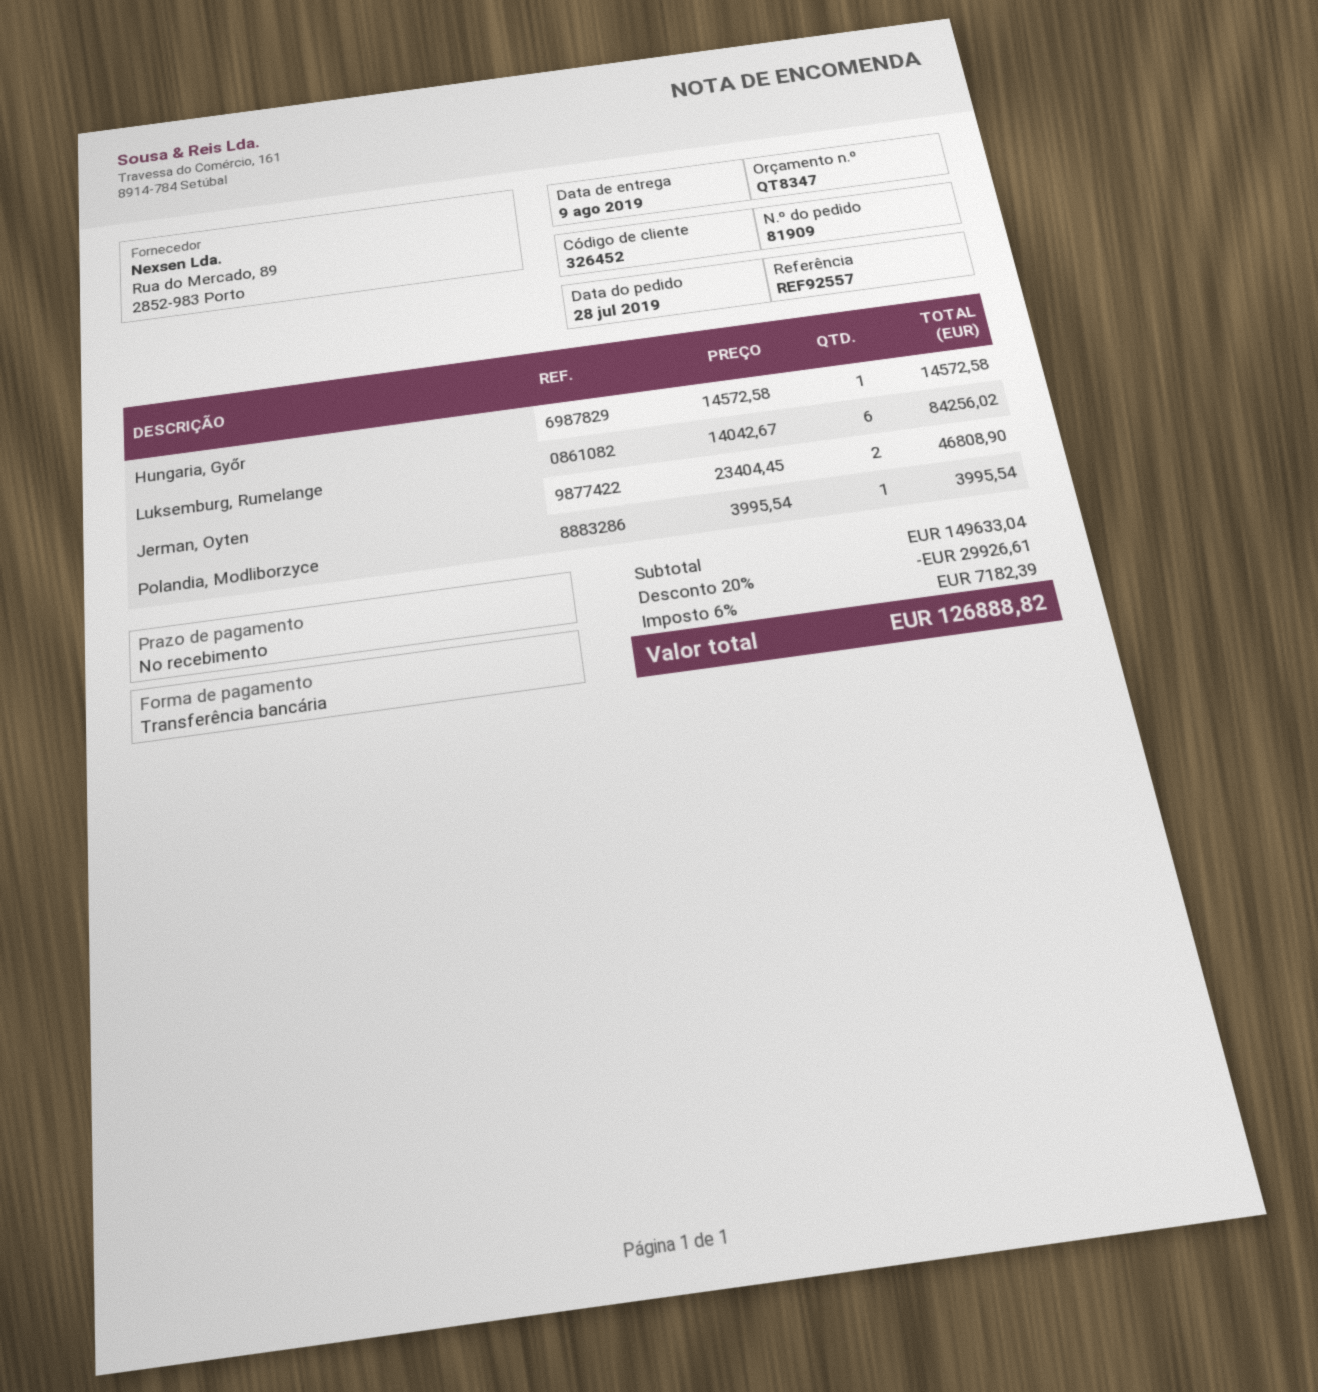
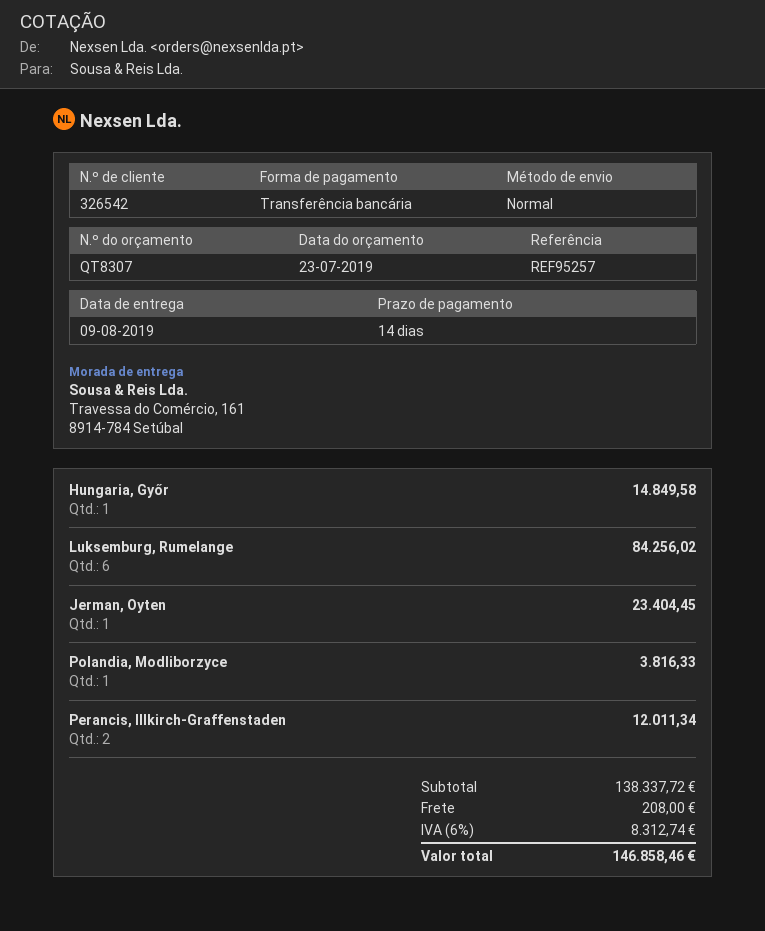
quote number: QT8347 -> QT8307
payment terms: on receipt -> 14 days
customer number: 326452 -> 326542
reference: REF92557 -> REF95257
Hungaria, Győr: 1 for 14572.58 -> 1 for 14849.58
Jerman, Oyten: 2 for 46808.90 -> 1 for 23404.45
Polandia, Modliborzyce: 1 for 3995.54 -> 1 for 3816.33
Perancis, Illkirch-Graffenstaden: none -> 2 for 12011.34
subtotal: 149633.04 -> 138337.72
discount: 20% = 29926.61 -> none
shipping: none -> 208.00
tax: 6% = 7182.39 -> 6% = 8312.74
total: 126888.82 -> 146858.46

